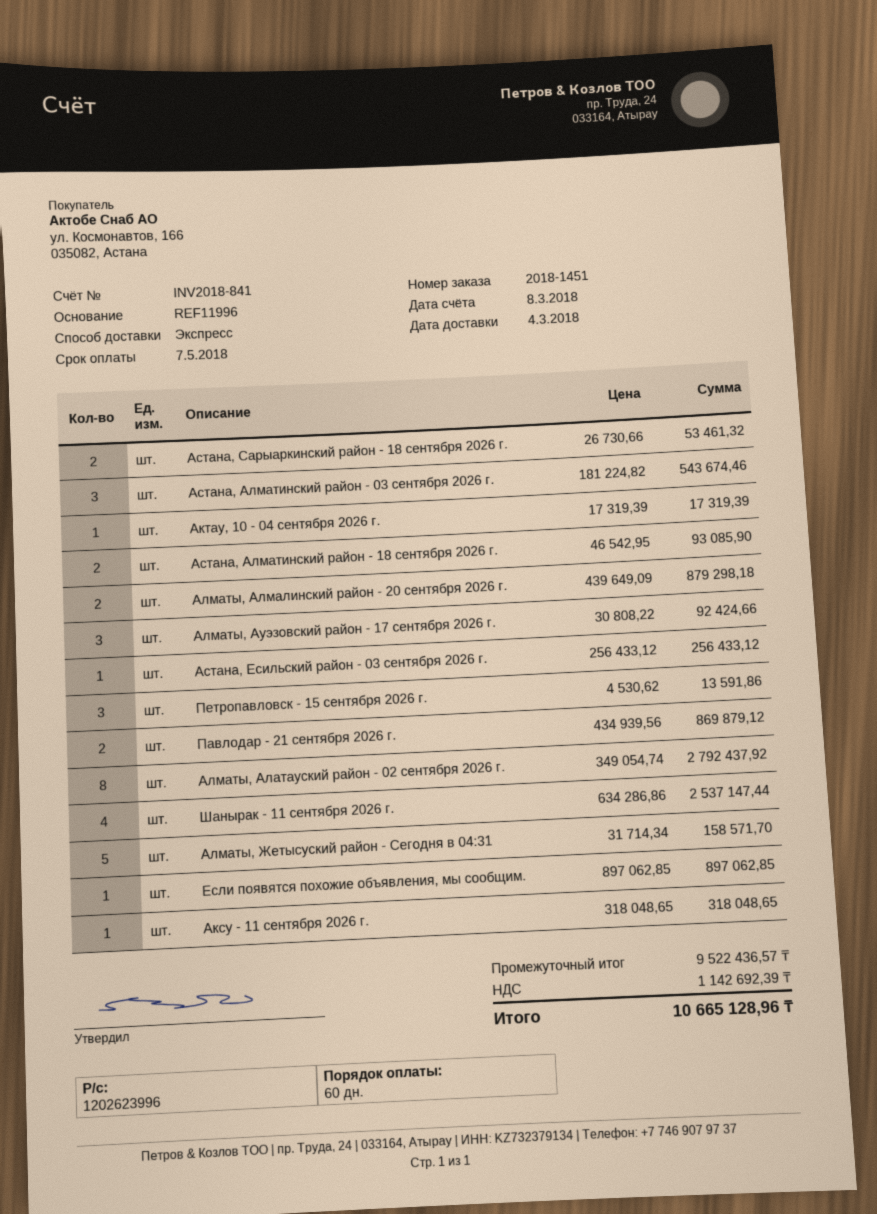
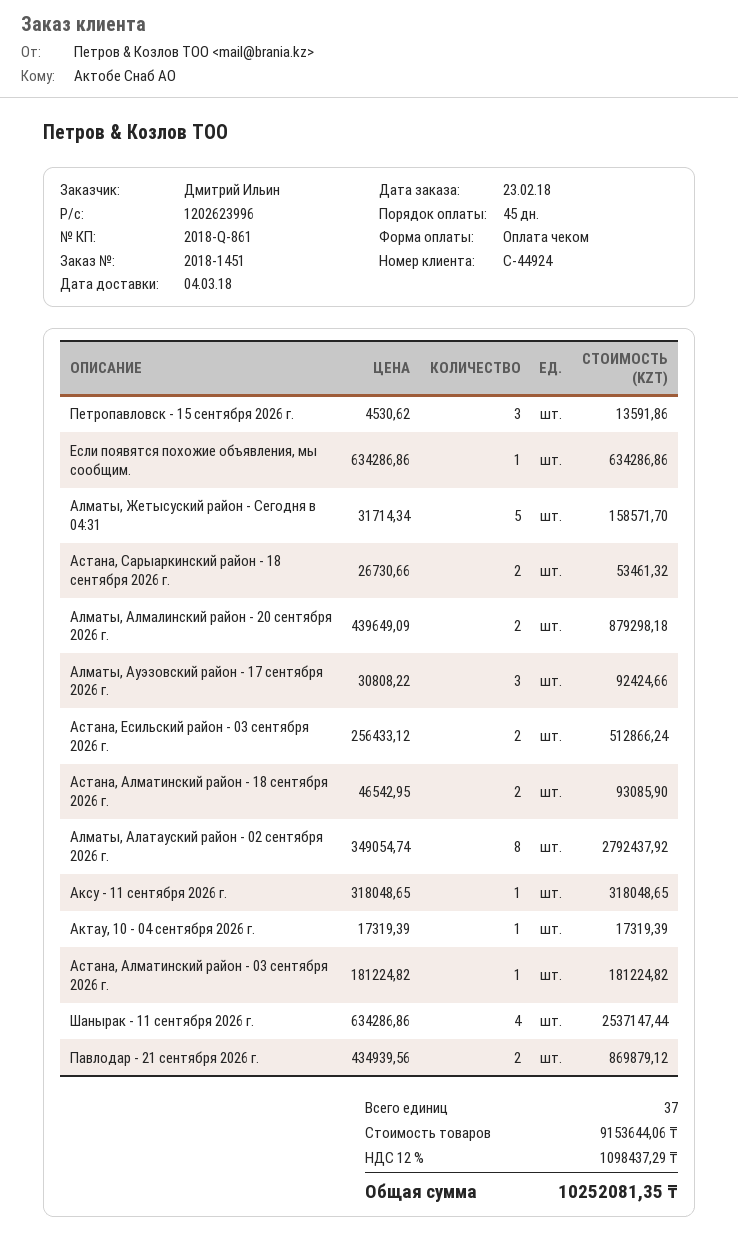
payment terms: 60 days -> 45 days
Астана, Алматинский район - 03 сентября 2026 г.: 3 x 181224.82 = 543674.46 -> 1 x 181224.82 = 181224.82
Астана, Есильский район - 03 сентября 2026 г.: 1 x 256433.12 = 256433.12 -> 2 x 256433.12 = 512866.24
Если появятся похожие объявления, мы сообщим.: 1 x 897062.85 = 897062.85 -> 1 x 634286.86 = 634286.86
subtotal: 9522436.57 -> 9153644.06
tax: 1142692.39 -> 1098437.29
total: 10665128.96 -> 10252081.35

